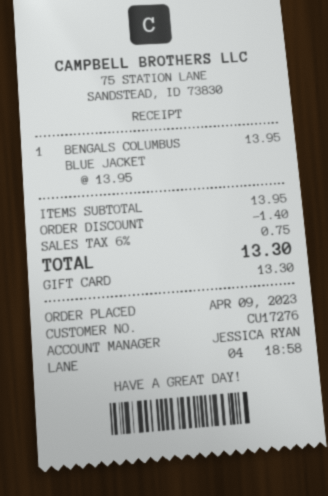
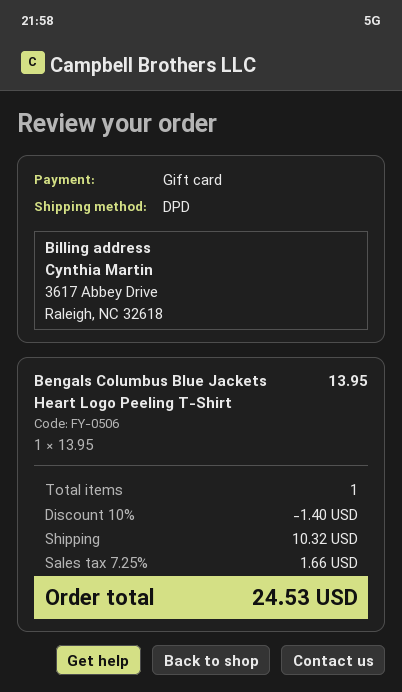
shipping: none -> 10.32
tax: 6% = 0.75 -> 7.25% = 1.66
total: 13.30 -> 24.53

